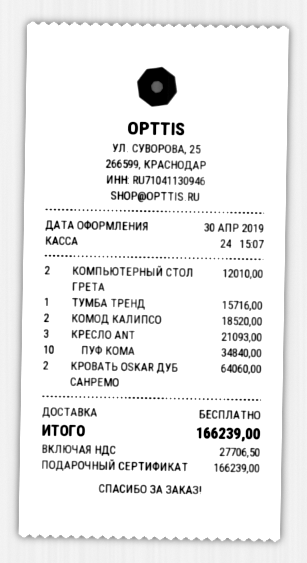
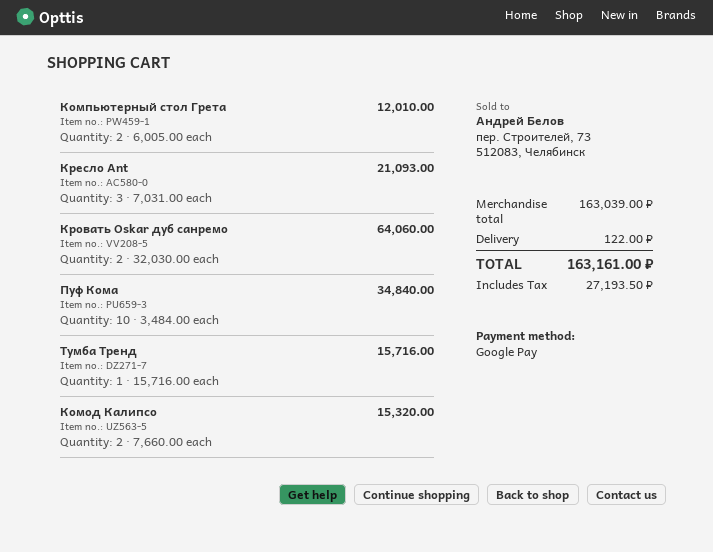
payment method: gift card -> Google Pay
КОМОД КАЛИПСО: 2 for 18520.00 -> 2 for 15320.00
shipping: 0.00 -> 122.00
tax: 27706.50 -> 27193.50
total: 166239.00 -> 163161.00

